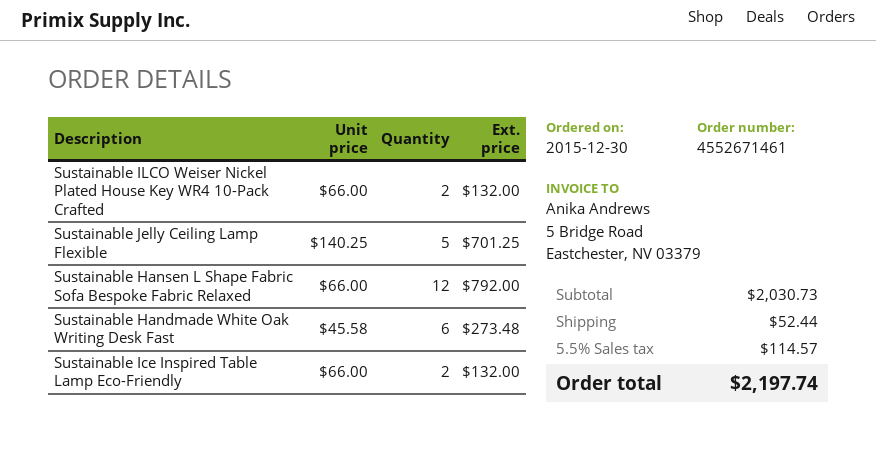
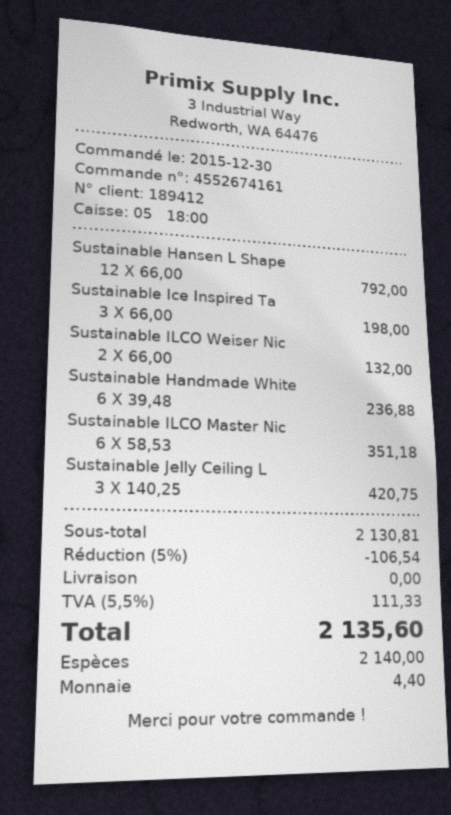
order number: 4552671461 -> 4552674161
Sustainable Jelly Ceiling Lamp Flexible: 5 x 140.25 = 701.25 -> 3 x 140.25 = 420.75
Sustainable Handmade White Oak Writing Desk Fast: 6 x 45.58 = 273.48 -> 6 x 39.48 = 236.88
Sustainable Ice Inspired Table Lamp Eco-Friendly: 2 x 66.00 = 132.00 -> 3 x 66.00 = 198.00
Sustainable ILCO Master Nic: none -> 6 x 58.53 = 351.18
subtotal: 2030.73 -> 2130.81
discount: none -> 5% = 106.54
shipping: 52.44 -> 0.00
tax: 5.5% = 114.57 -> 5.5% = 111.33
total: 2197.74 -> 2135.60

